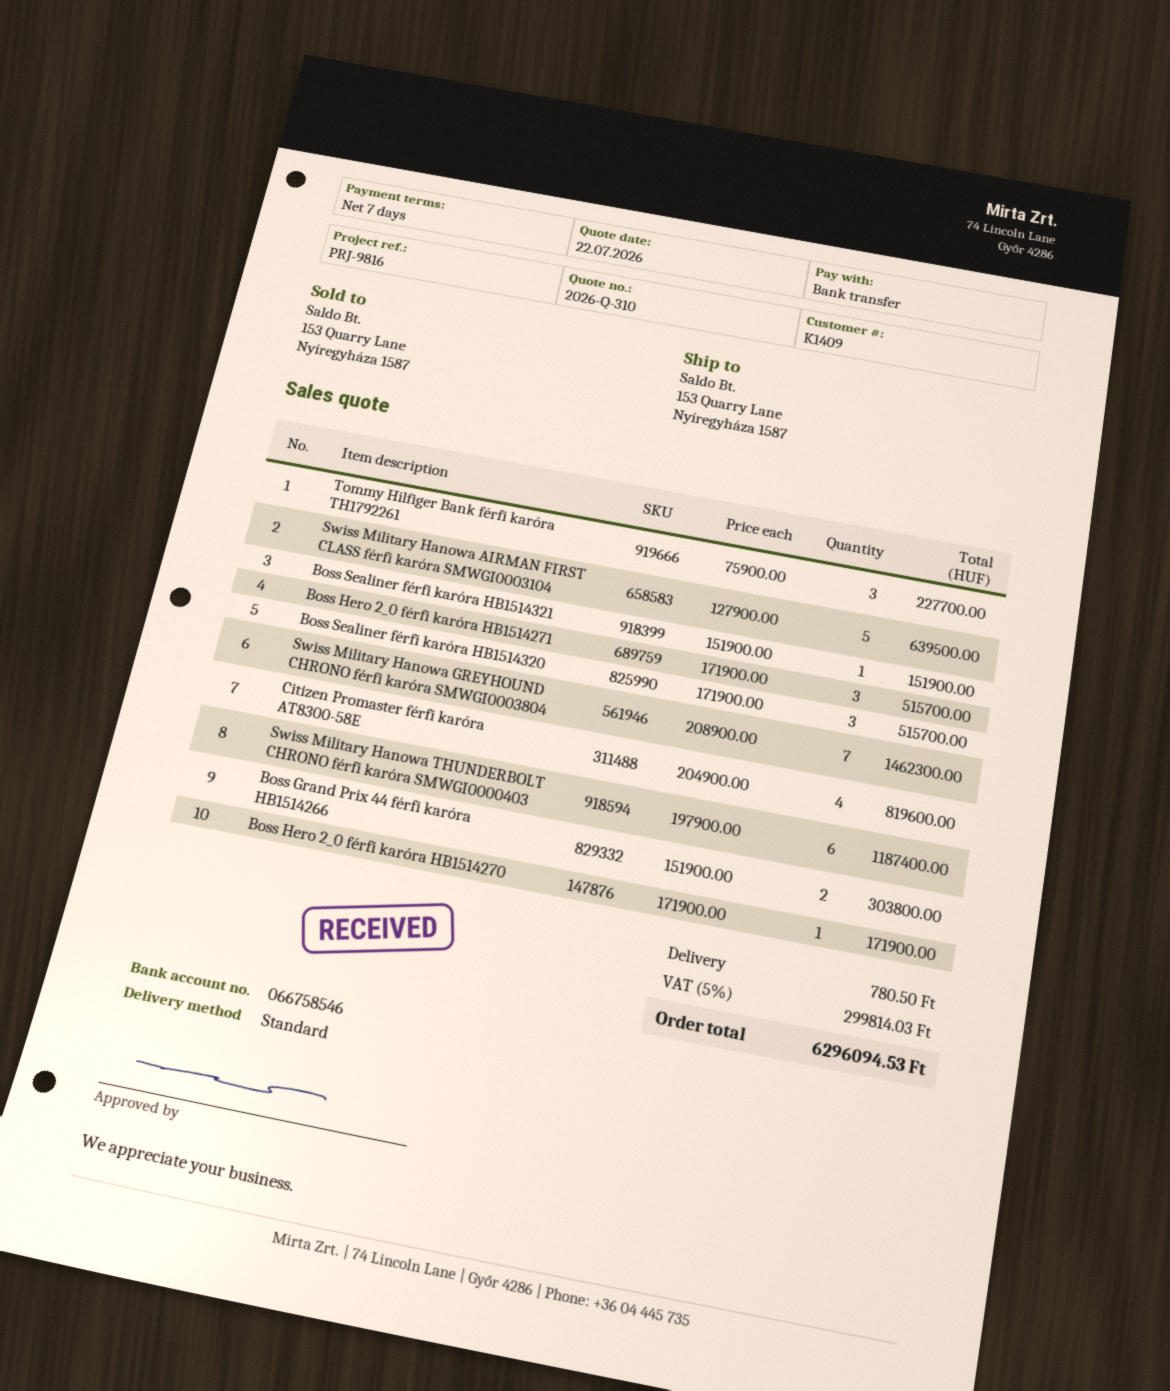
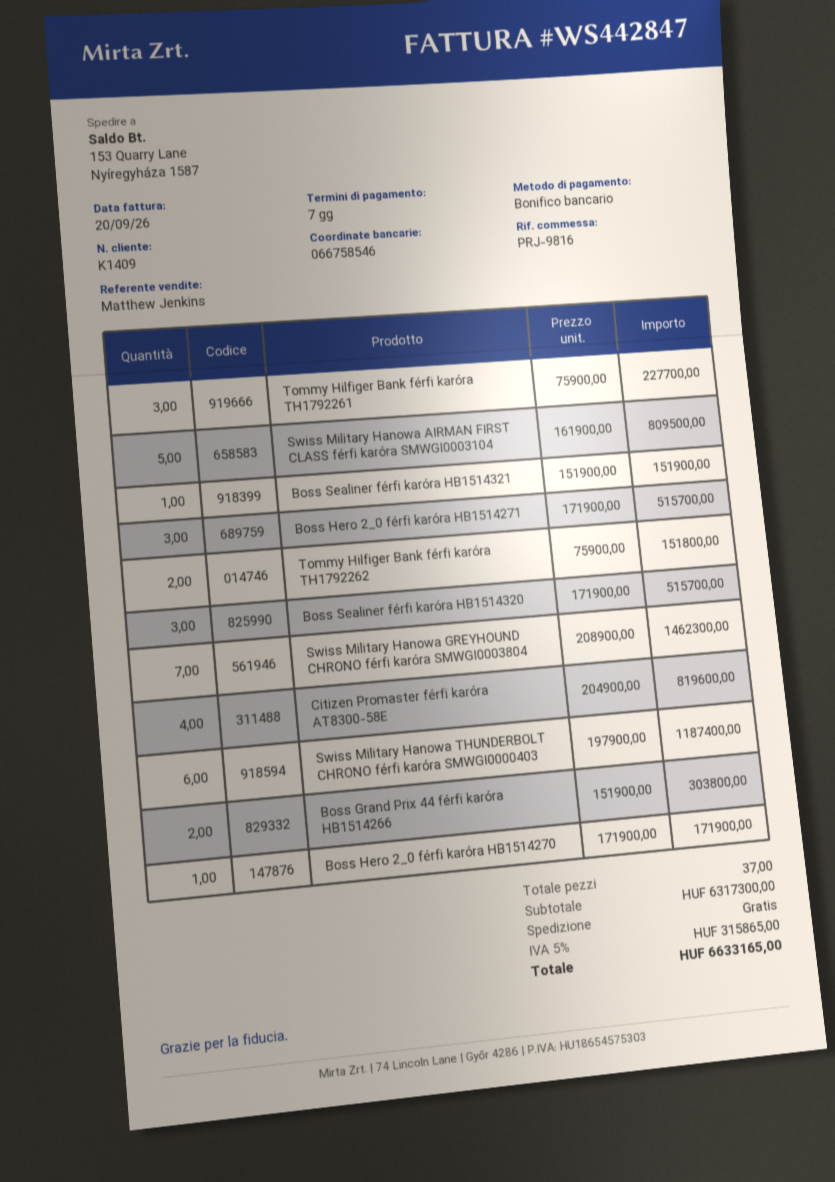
Swiss Military Hanowa AIRMAN FIRST CLASS férfi karóra SMWGI0003104: 5 x 127900.00 = 639500.00 -> 5 x 161900.00 = 809500.00
Tommy Hilfiger Bank férfi karóra TH1792262: none -> 2 x 75900.00 = 151800.00
shipping: 780.50 -> 0.00
tax: 5% = 299814.03 -> 5% = 315865.00
total: 6296094.53 -> 6633165.00

